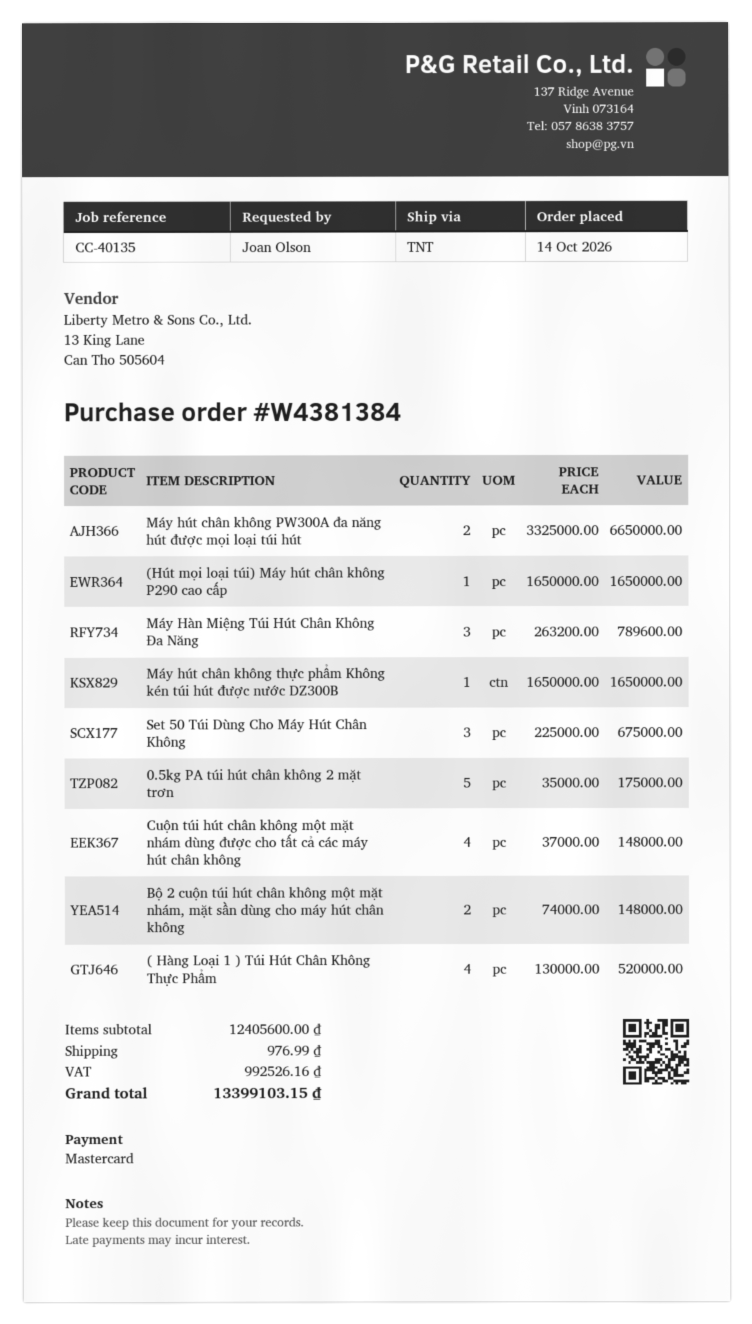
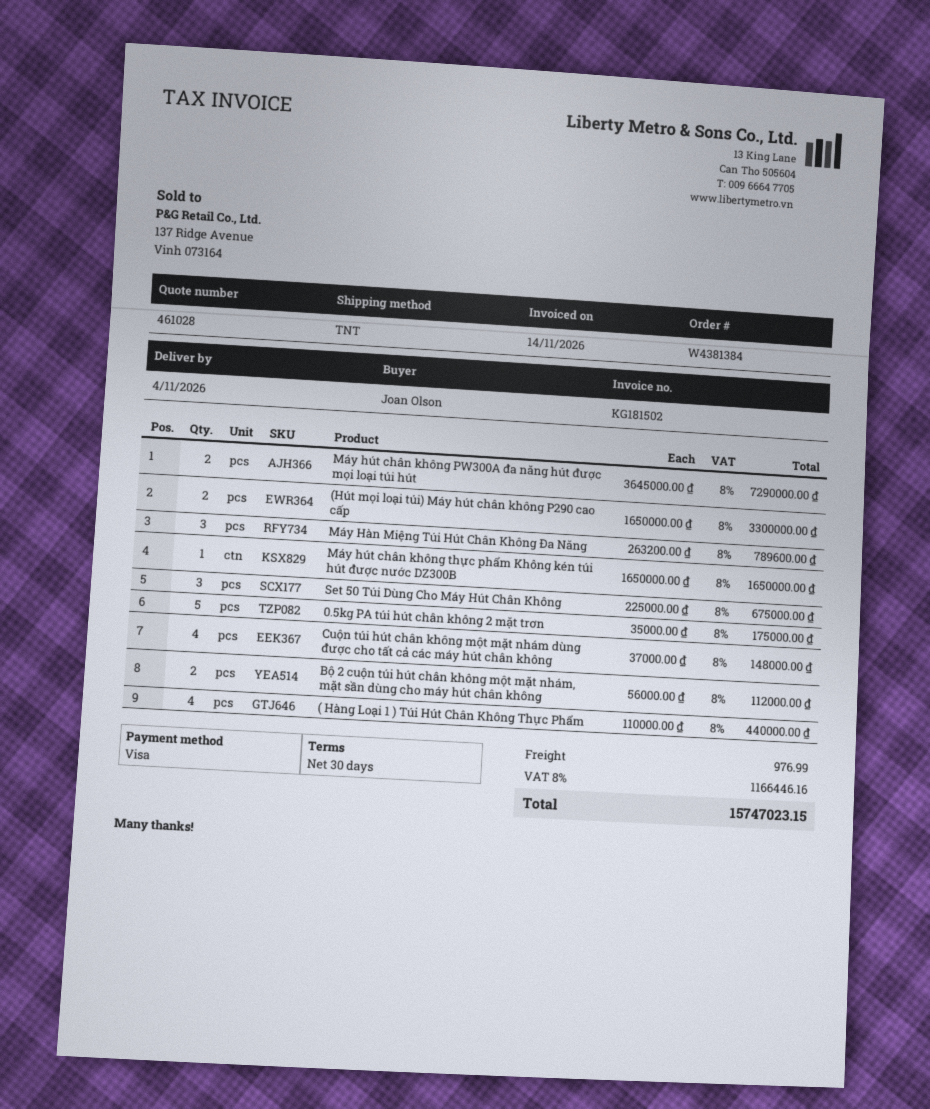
payment method: Mastercard -> Visa
Máy hút chân không PW300A đa năng hút được mọi loại túi hút: 2 x 3325000.00 = 6650000.00 -> 2 x 3645000.00 = 7290000.00
(Hút mọi loại túi) Máy hút chân không P290 cao cấp: 1 x 1650000.00 = 1650000.00 -> 2 x 1650000.00 = 3300000.00
Bộ 2 cuộn túi hút chân không một mặt nhám, mặt sần dùng cho máy hút chân không: 2 x 74000.00 = 148000.00 -> 2 x 56000.00 = 112000.00
( Hàng Loại 1 ) Túi Hút Chân Không Thực Phẩm: 4 x 130000.00 = 520000.00 -> 4 x 110000.00 = 440000.00
tax: 992526.16 -> 1166446.16
total: 13399103.15 -> 15747023.15

